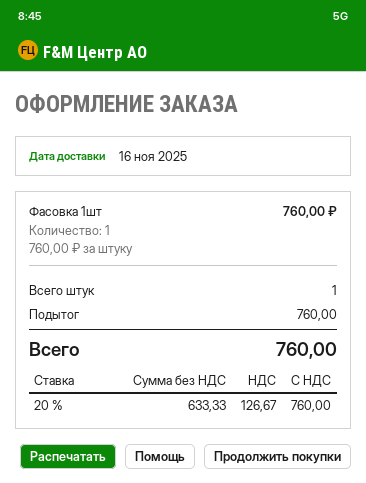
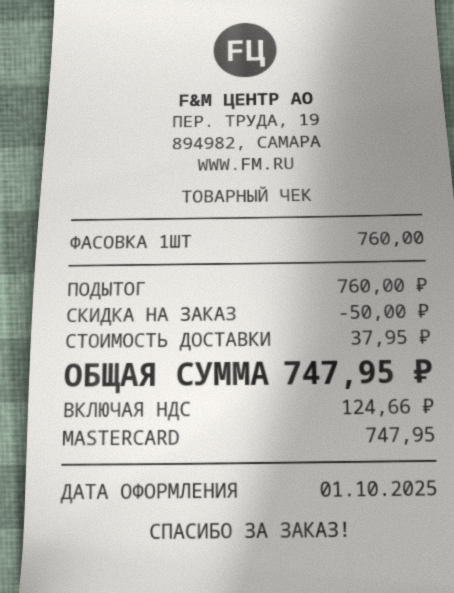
discount: none -> 50.00
shipping: none -> 37.95
tax: 126.67 -> 124.66
total: 760.00 -> 747.95

